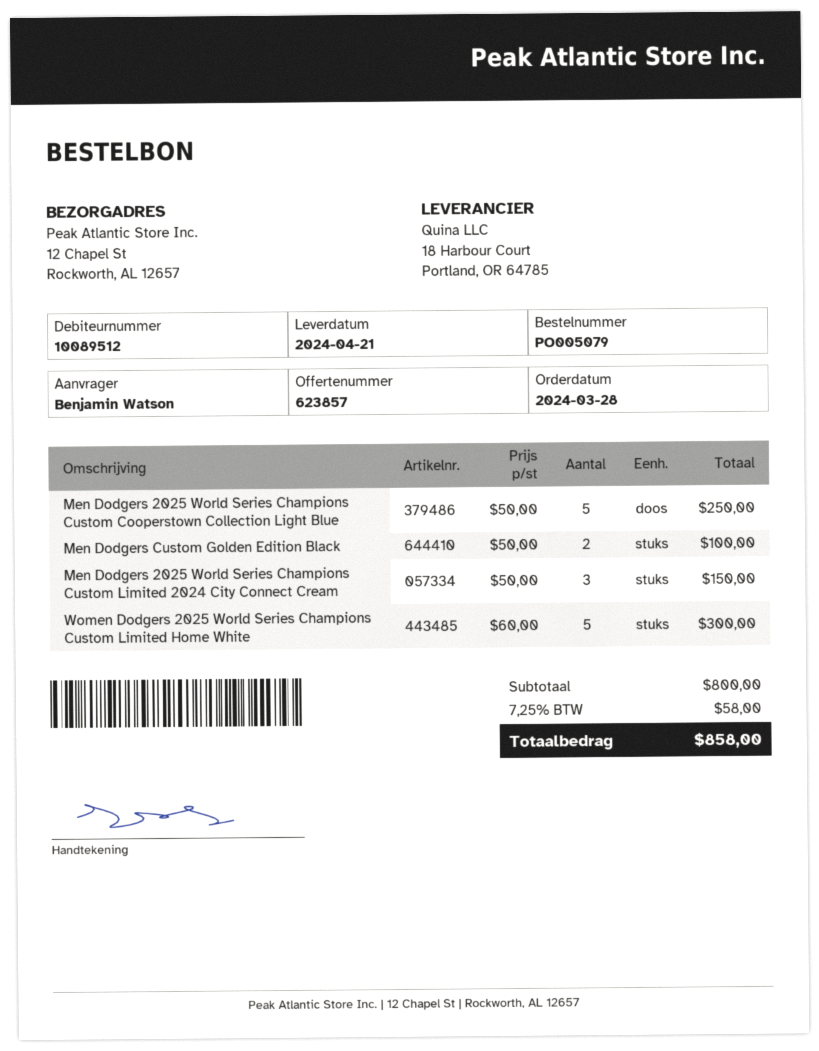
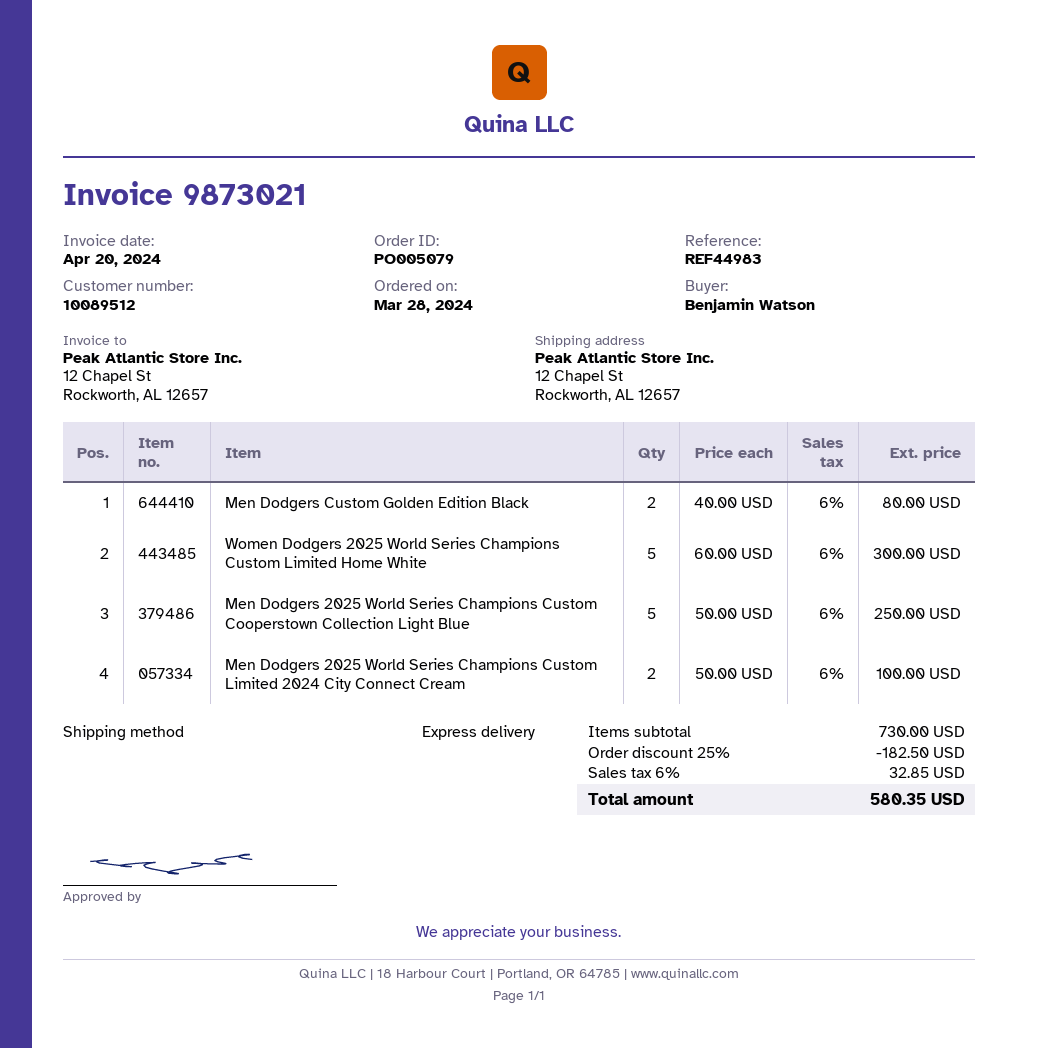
Men Dodgers Custom Golden Edition Black: 2 x 50.00 = 100.00 -> 2 x 40.00 = 80.00
Men Dodgers 2025 World Series Champions Custom Limited 2024 City Connect Cream: 3 x 50.00 = 150.00 -> 2 x 50.00 = 100.00
subtotal: 800.00 -> 730.00
discount: none -> 25% = 182.50
tax: 7.25% = 58.00 -> 6% = 32.85
total: 858.00 -> 580.35

